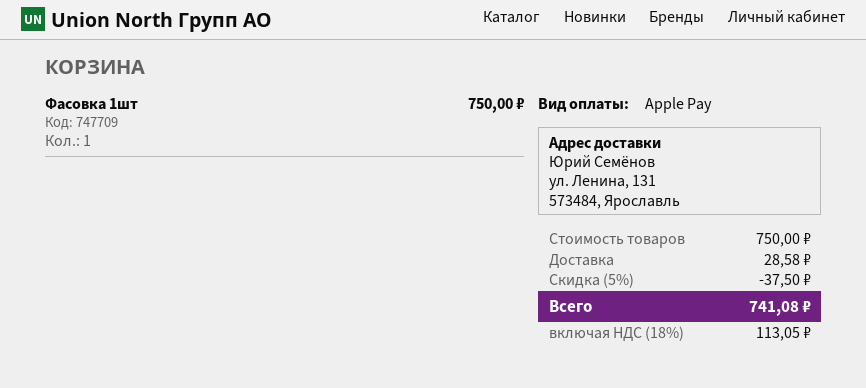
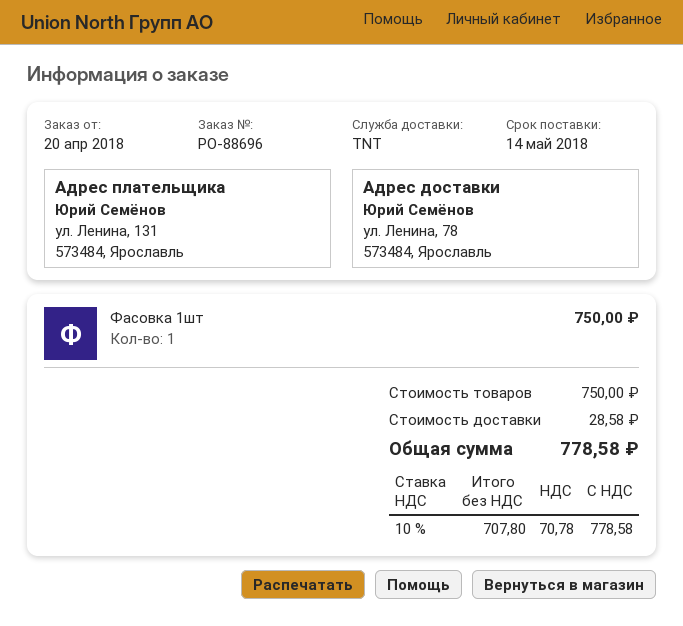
ship to: ул. Ленина, 131, 573484, Ярославль -> ул. Ленина, 78, 573484, Ярославль
discount: 5% = 37.50 -> none
tax: 18% = 113.05 -> 10% = 70.78
total: 741.08 -> 778.58

